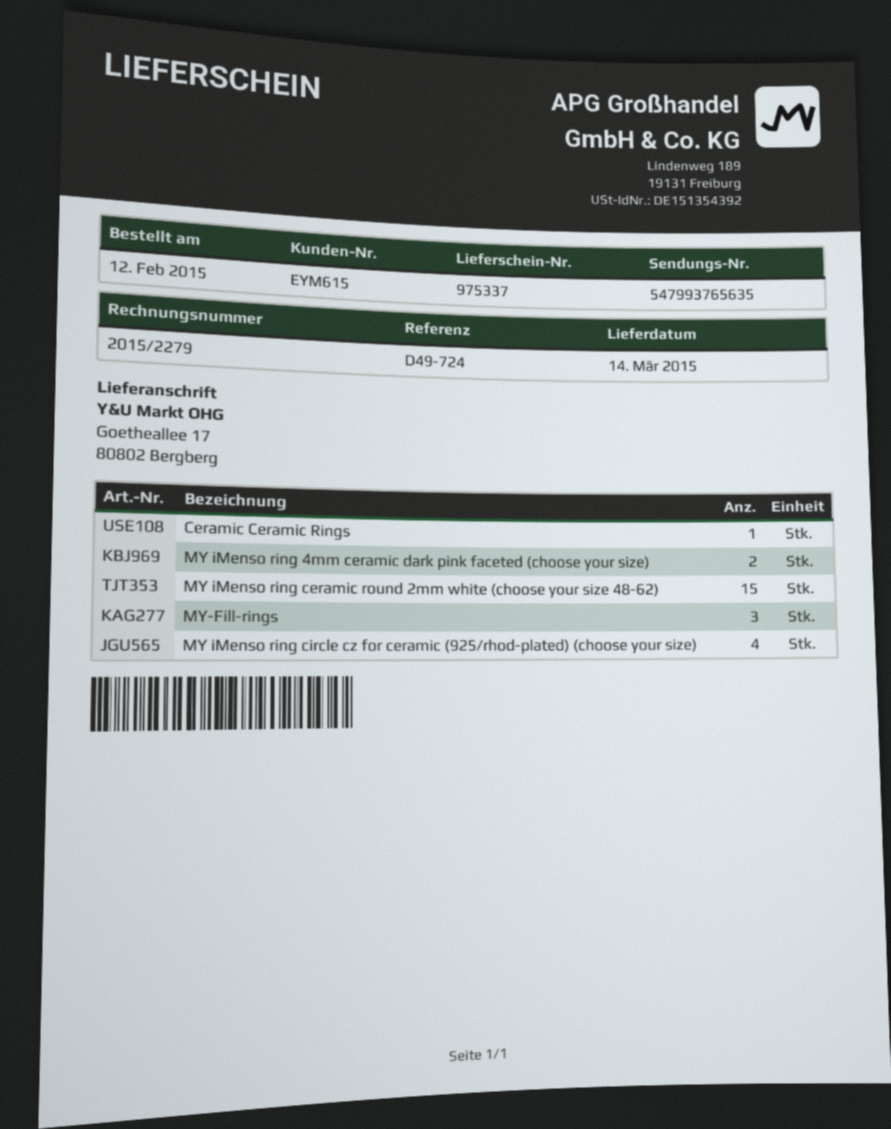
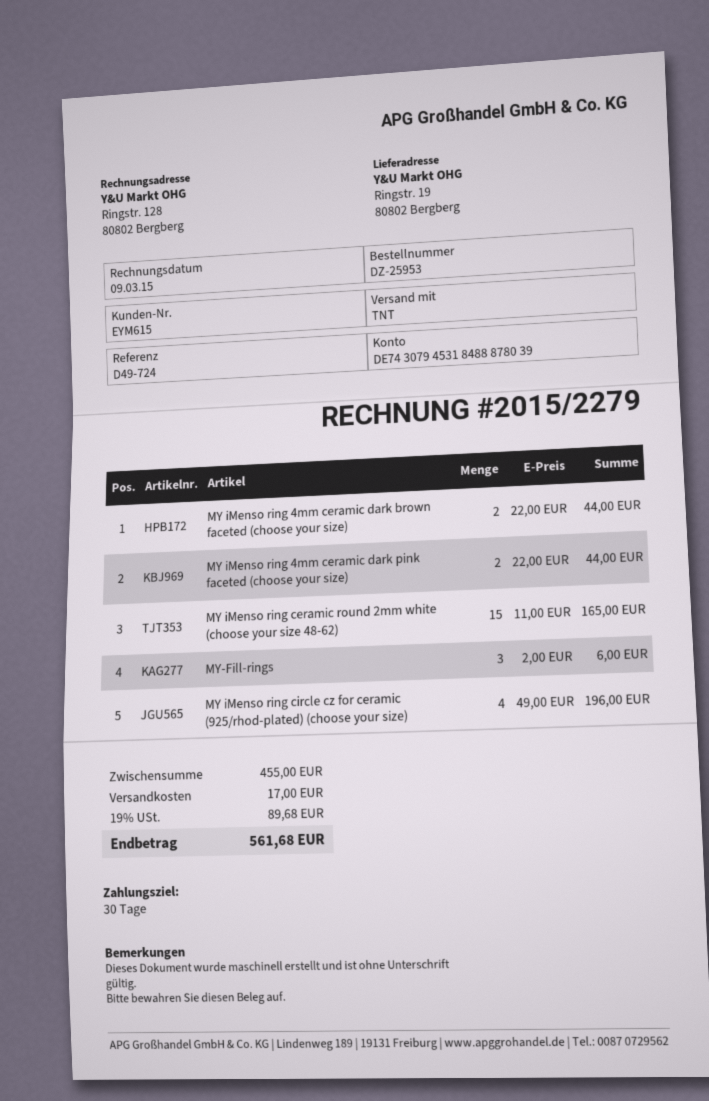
ship to: Goetheallee 17, 80802 Bergberg -> Ringstr. 19, 80802 Bergberg
Ceramic Ceramic Rings: 1 -> none
MY iMenso ring 4mm ceramic dark brown faceted (choose your size): none -> 2

